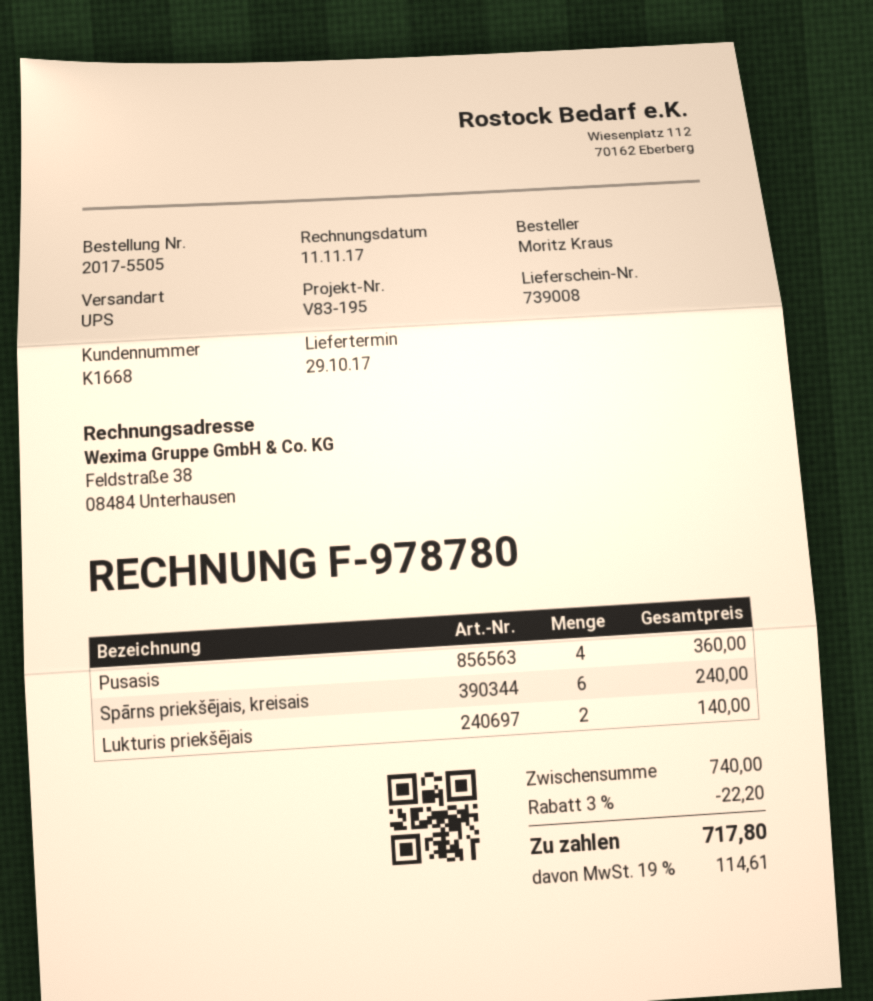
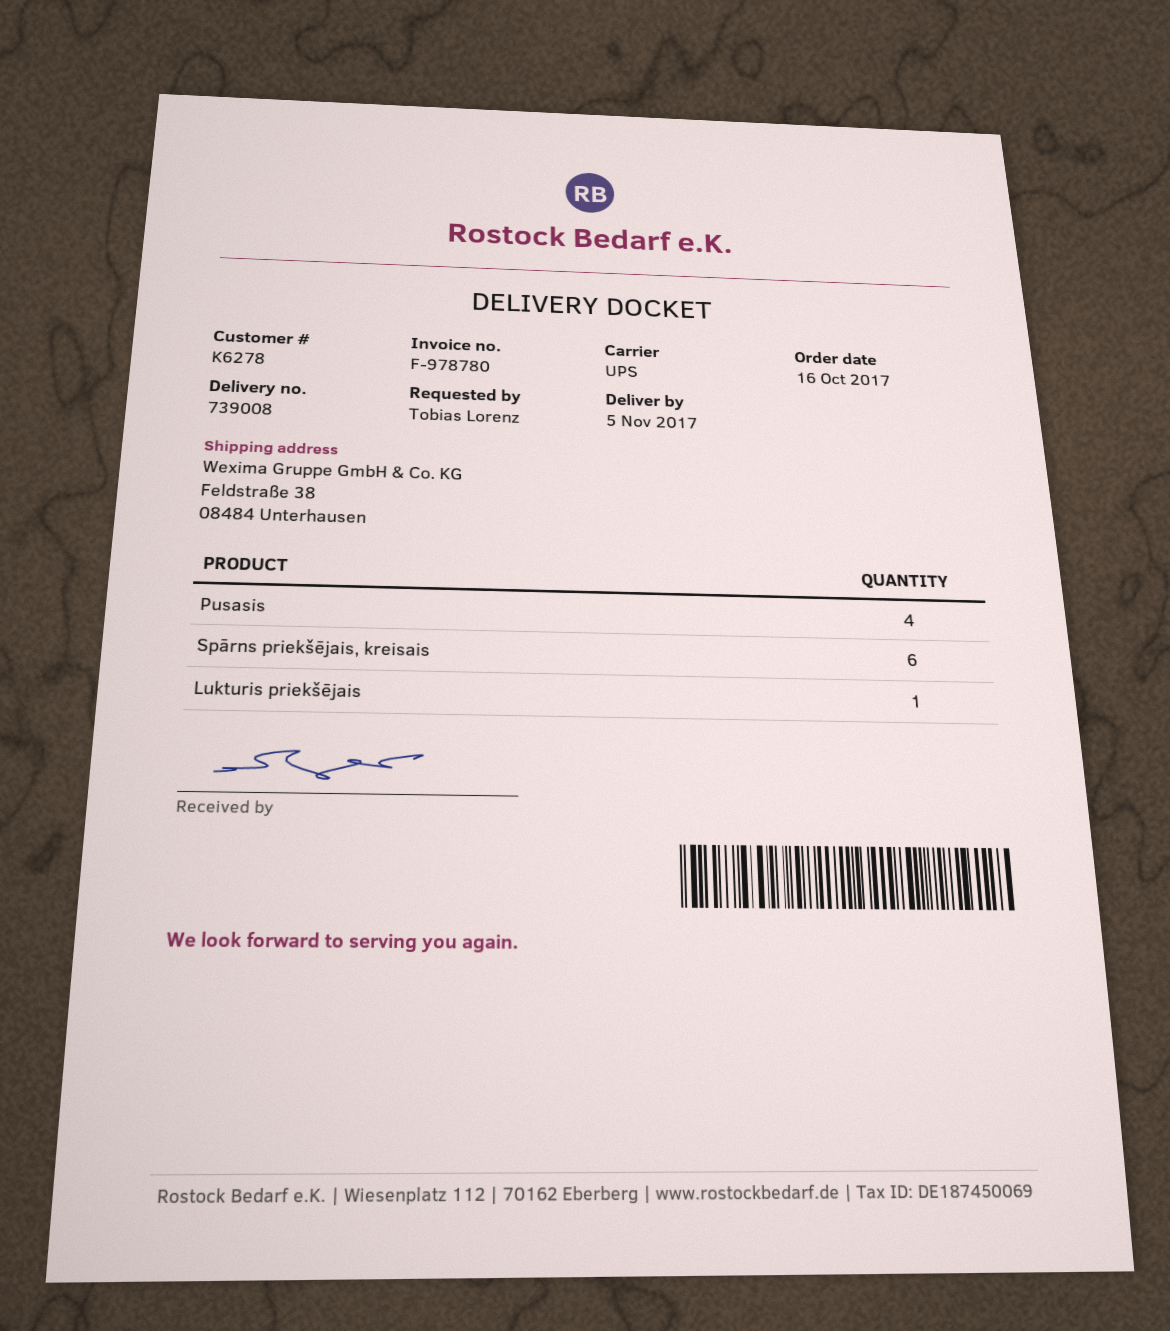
delivery date: 2017-10-29 -> 2017-11-05
customer number: K1668 -> K6278
ordered by: Moritz Kraus -> Tobias Lorenz
Lukturis priekšējais: 2 -> 1

